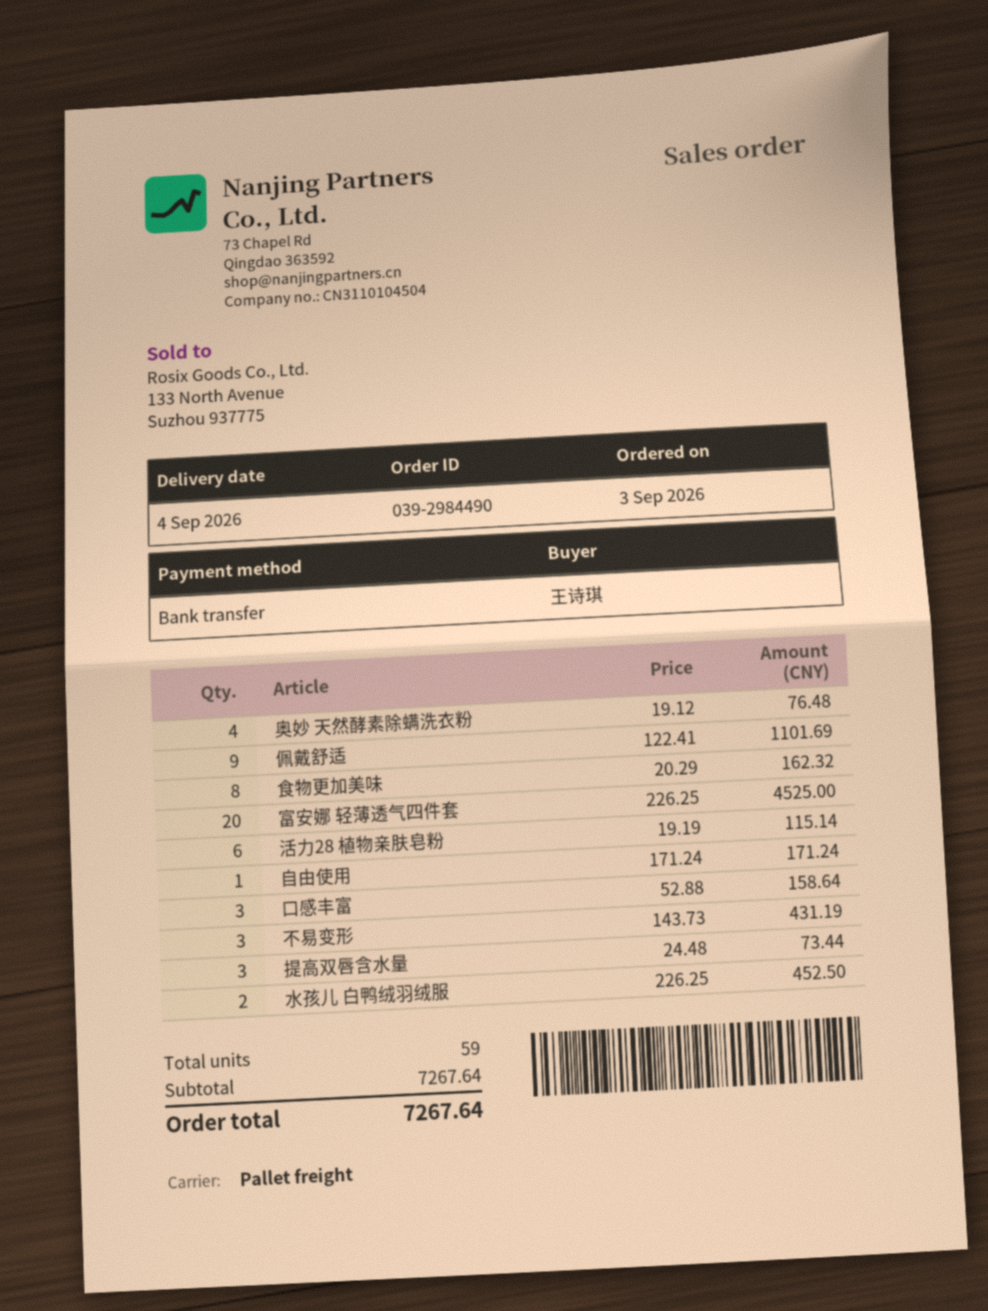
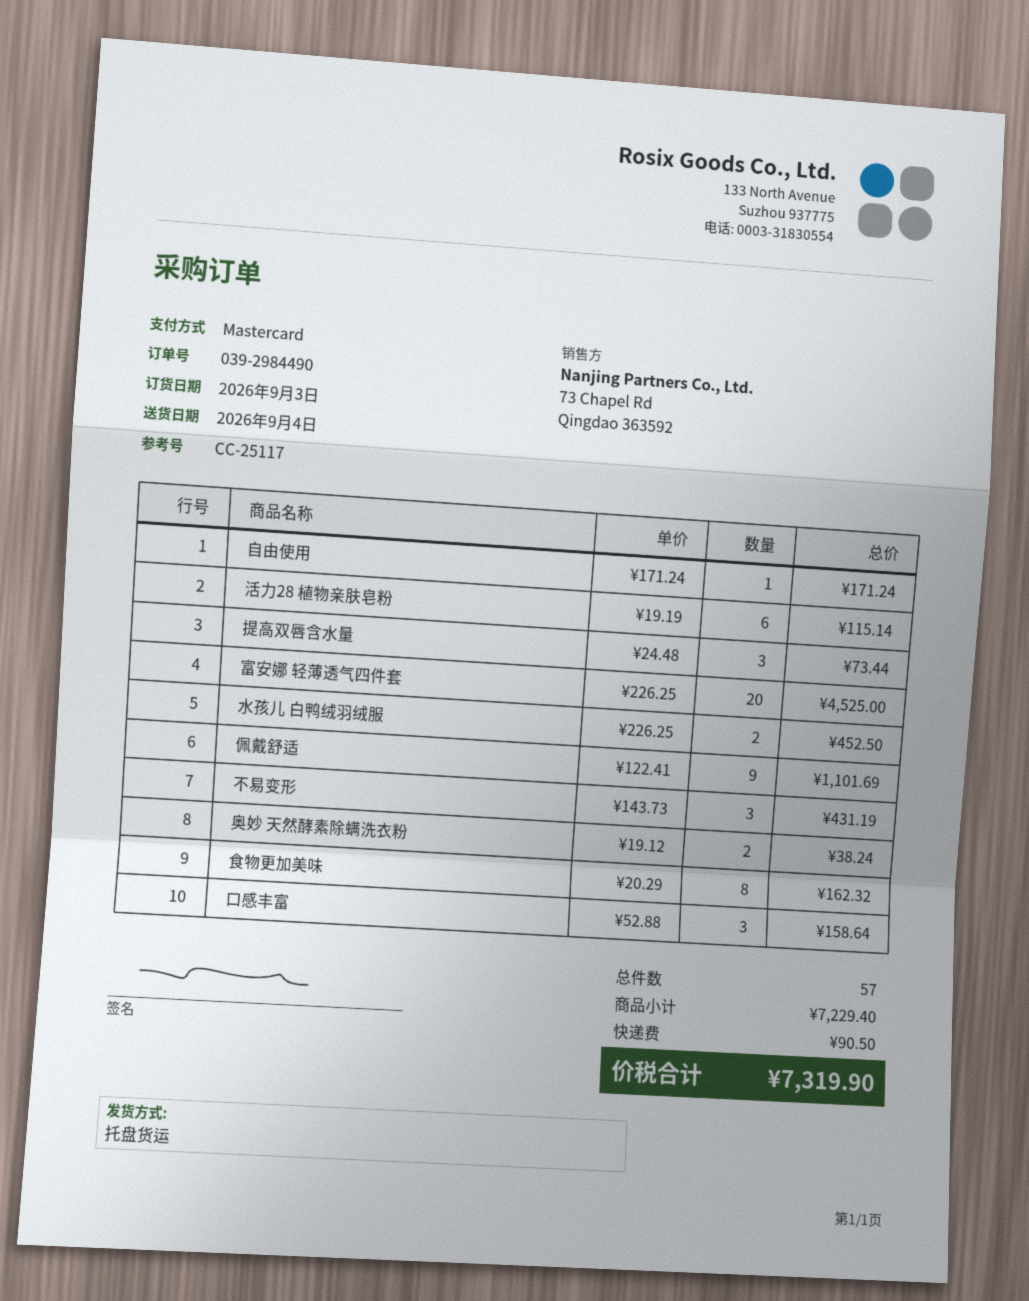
payment method: bank transfer -> Mastercard
奥妙 天然酵素除螨洗衣粉: 4 x 19.12 = 76.48 -> 2 x 19.12 = 38.24
total quantity: 59 -> 57
subtotal: 7267.64 -> 7229.40
shipping: none -> 90.50
total: 7267.64 -> 7319.90

